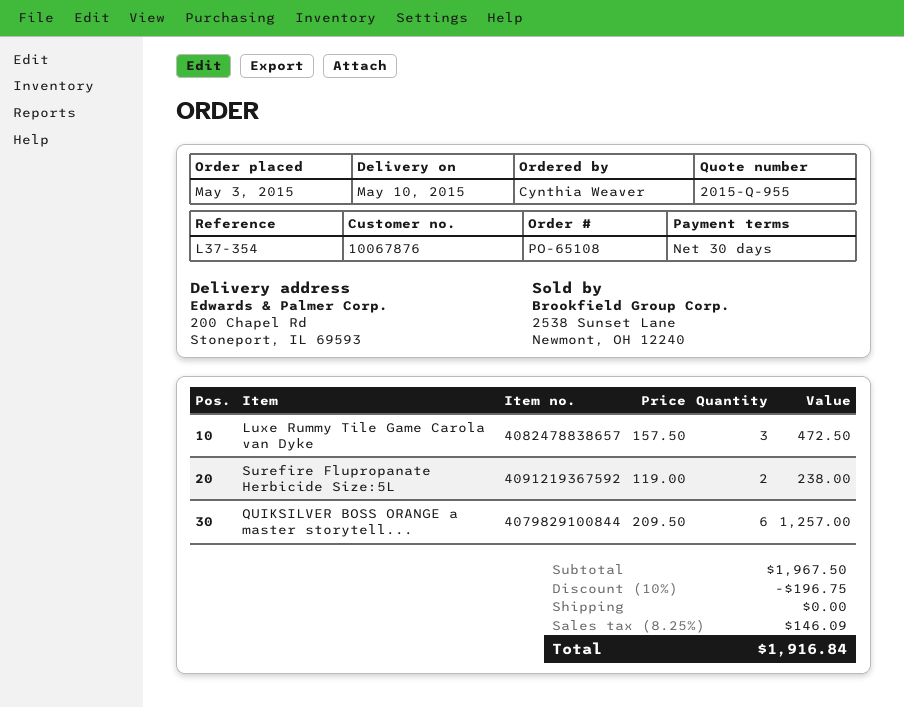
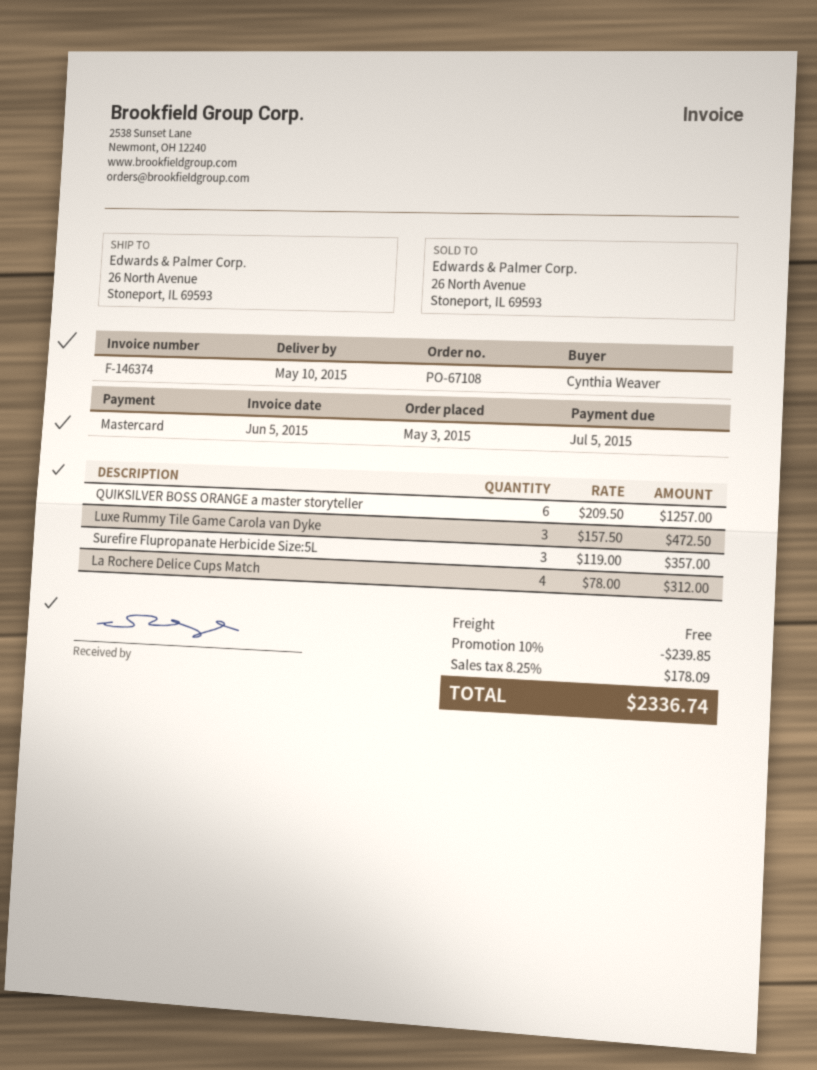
order number: PO-65108 -> PO-67108
ship to: 200 Chapel Rd, Stoneport, IL 69593 -> 26 North Avenue, Stoneport, IL 69593
Surefire Flupropanate Herbicide Size:5L: 2 x 119.00 = 238.00 -> 3 x 119.00 = 357.00
La Rochere Delice Cups Match: none -> 4 x 78.00 = 312.00
discount: 10% = 196.75 -> 10% = 239.85
tax: 8.25% = 146.09 -> 8.25% = 178.09
total: 1916.84 -> 2336.74

